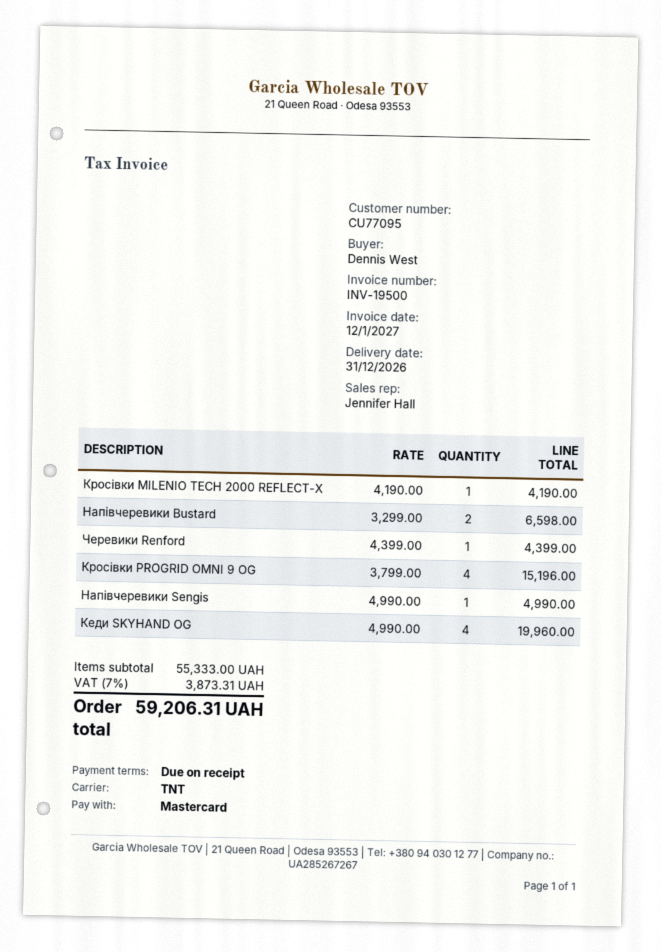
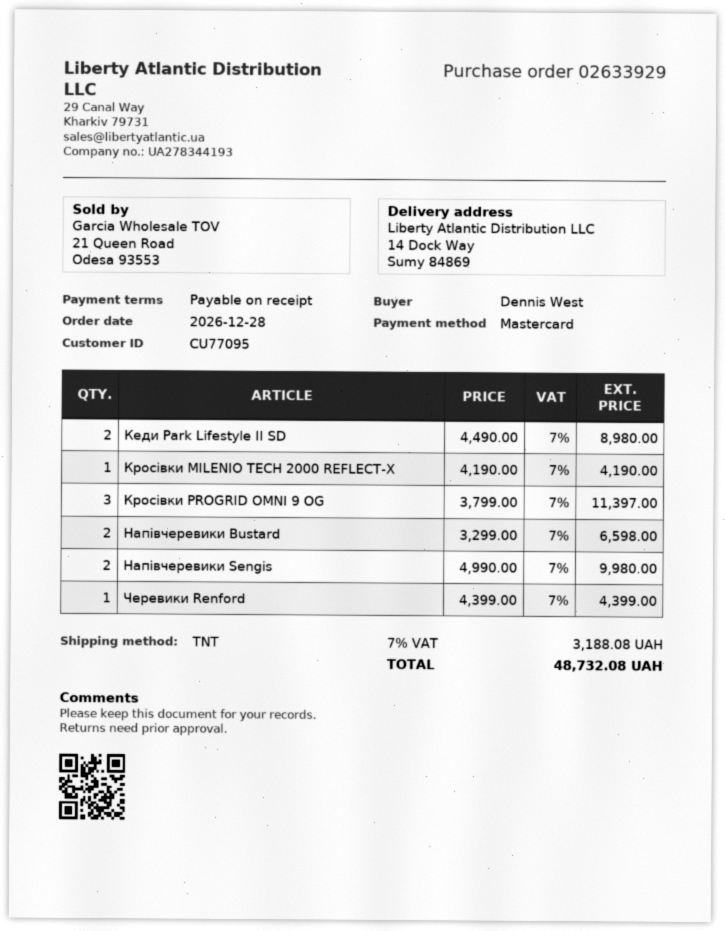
Кросівки PROGRID OMNI 9 OG: 4 x 3799.00 = 15196.00 -> 3 x 3799.00 = 11397.00
Напівчеревики Sengis: 1 x 4990.00 = 4990.00 -> 2 x 4990.00 = 9980.00
Кеди SKYHAND OG: 4 x 4990.00 = 19960.00 -> none
Кеди Park Lifestyle II SD: none -> 2 x 4490.00 = 8980.00
tax: 7% = 3873.31 -> 7% = 3188.08
total: 59206.31 -> 48732.08

